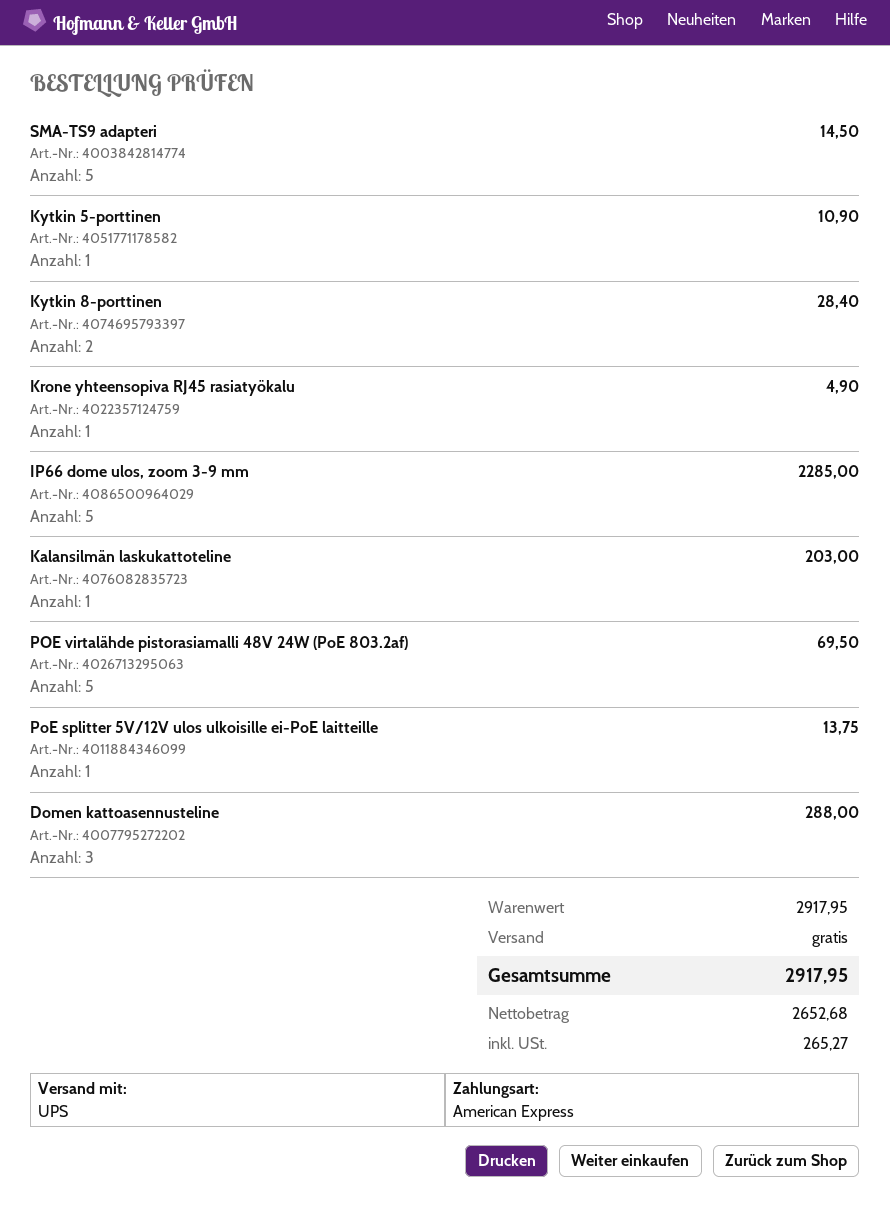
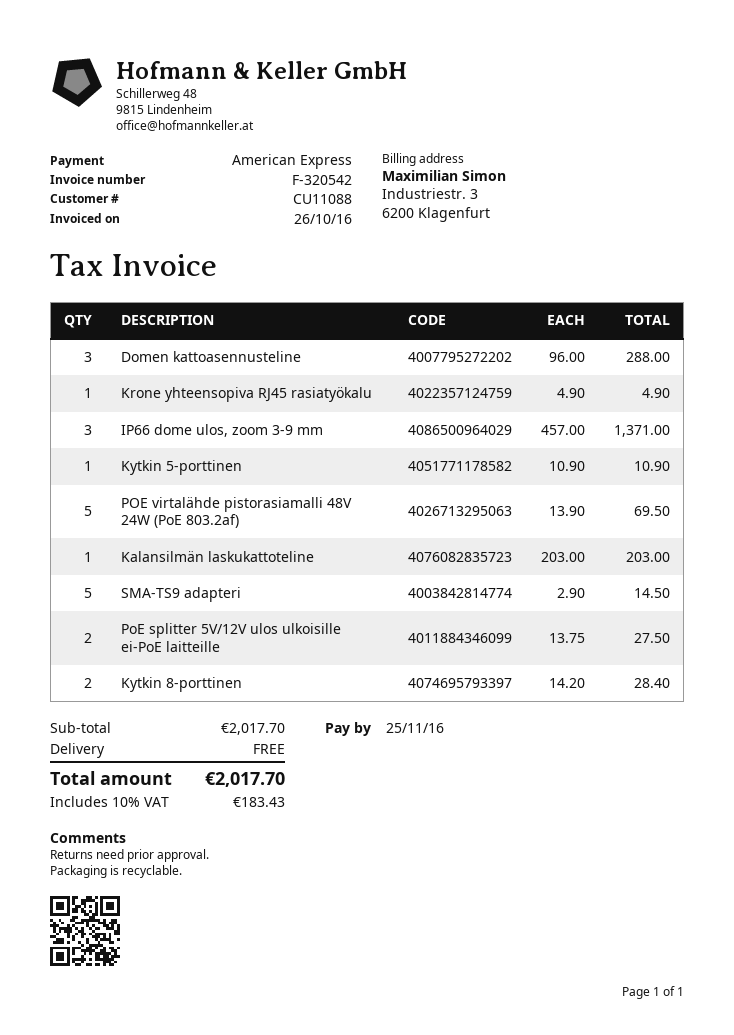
IP66 dome ulos, zoom 3-9 mm: 5 for 2285.00 -> 3 for 1371.00
PoE splitter 5V/12V ulos ulkoisille ei-PoE laitteille: 1 for 13.75 -> 2 for 27.50
subtotal: 2917.95 -> 2017.70
tax: 265.27 -> 183.43
total: 2917.95 -> 2017.70

